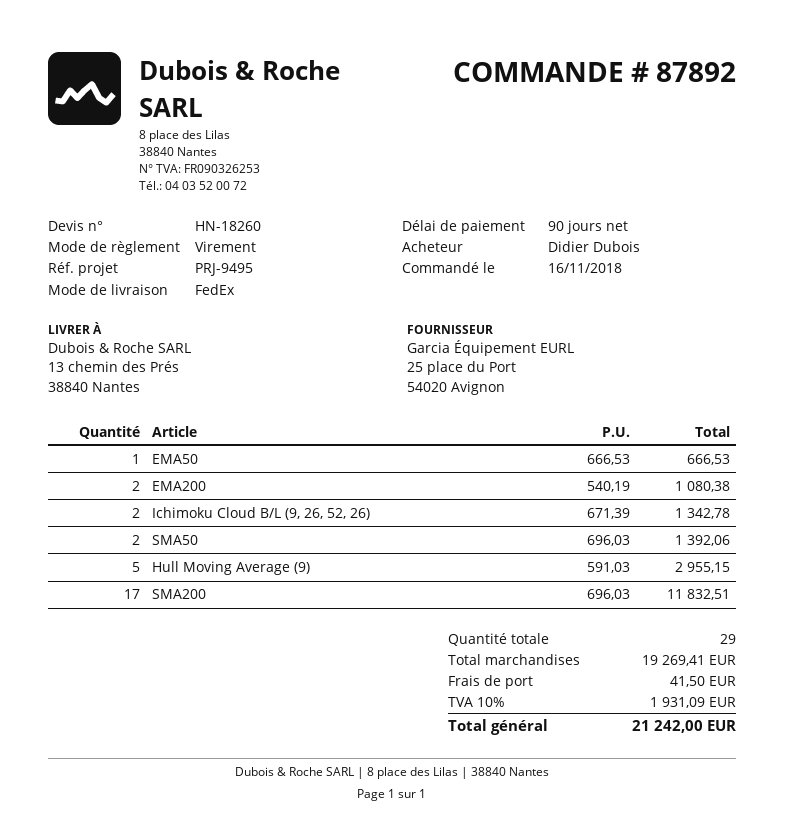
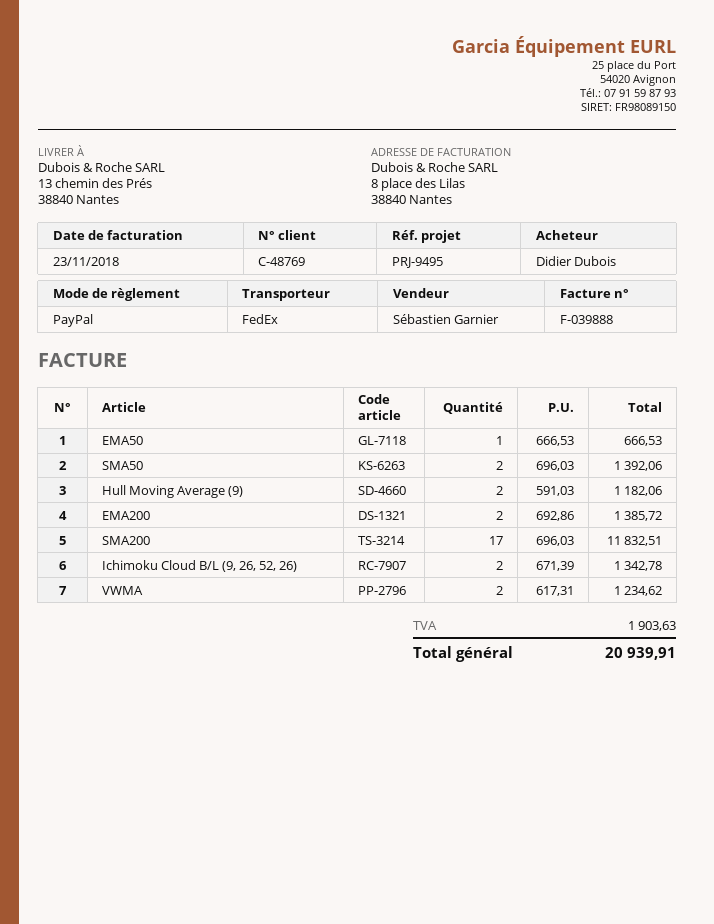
payment method: bank transfer -> PayPal
EMA200: 2 x 540.19 = 1080.38 -> 2 x 692.86 = 1385.72
Hull Moving Average (9): 5 x 591.03 = 2955.15 -> 2 x 591.03 = 1182.06
VWMA: none -> 2 x 617.31 = 1234.62
shipping: 41.50 -> none
tax: 1931.09 -> 1903.63
total: 21242.00 -> 20939.91

